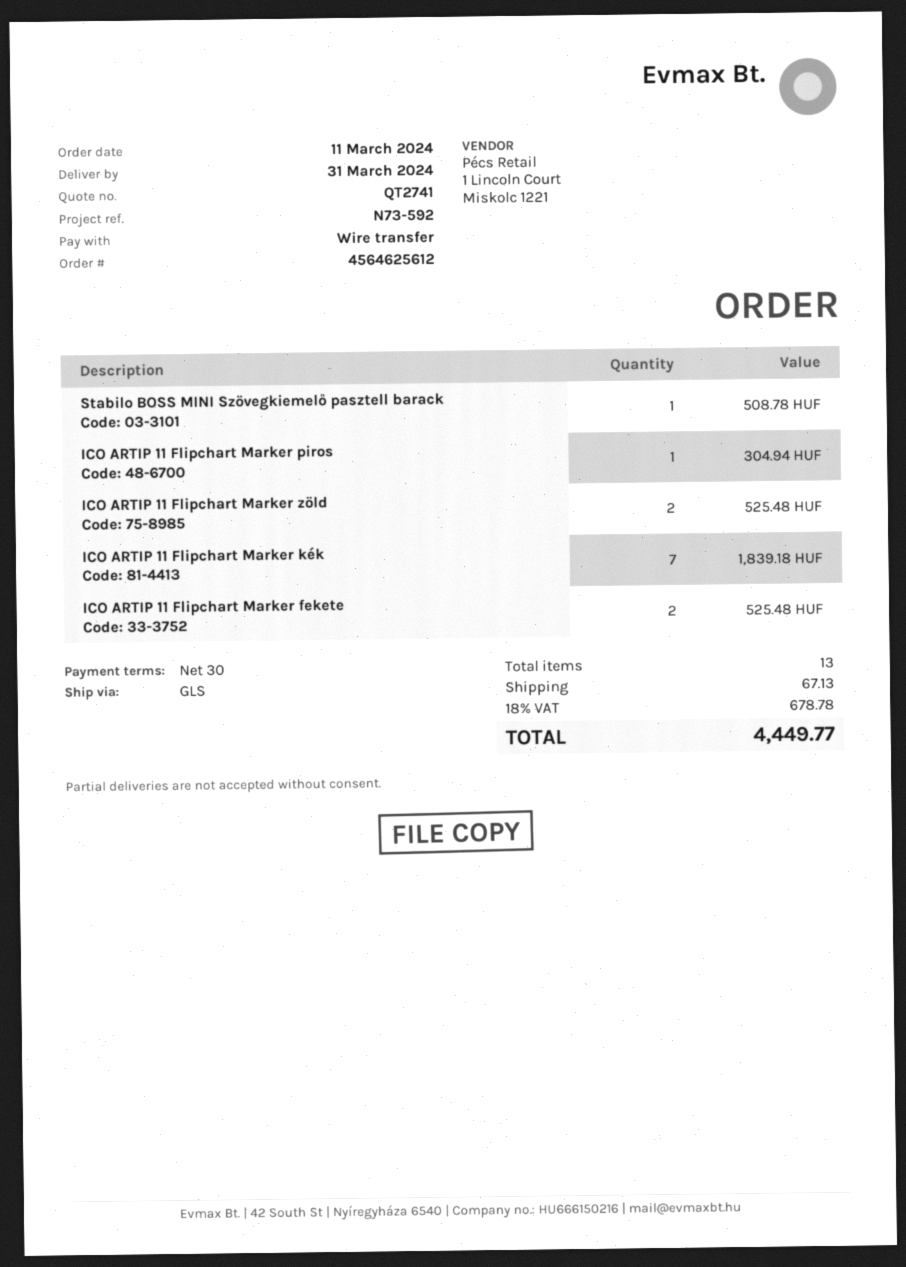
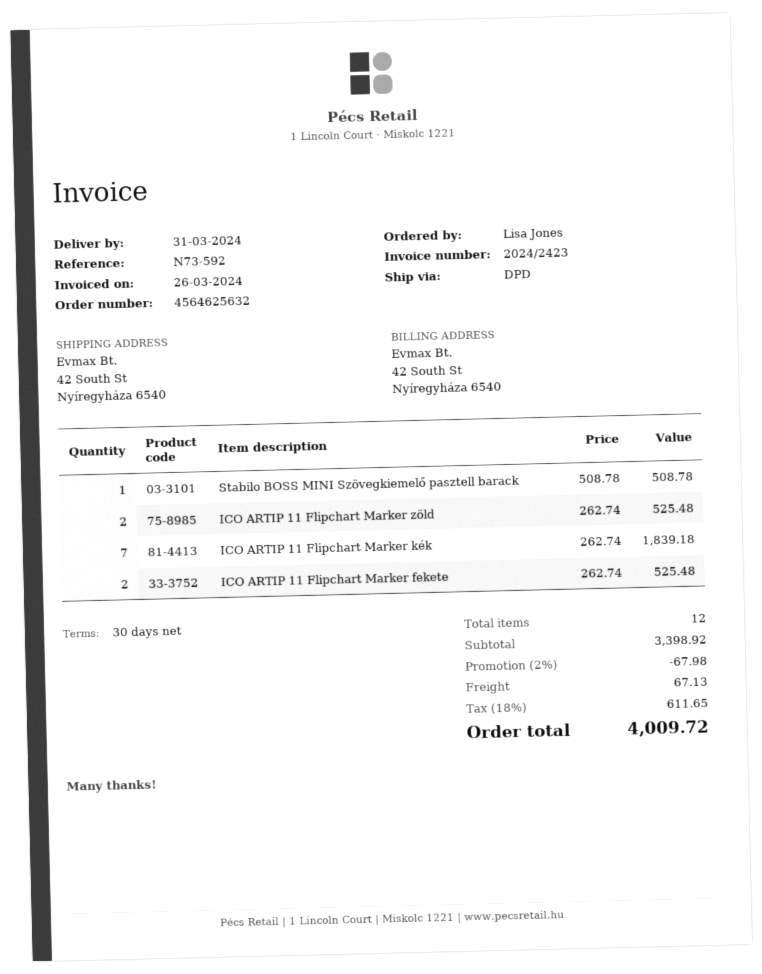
order number: 4564625612 -> 4564625632
shipping method: GLS -> DPD
ICO ARTIP 11 Flipchart Marker piros: 1 for 304.94 -> none
total quantity: 13 -> 12
discount: none -> 2% = 67.98
tax: 18% = 678.78 -> 18% = 611.65
total: 4449.77 -> 4009.72

